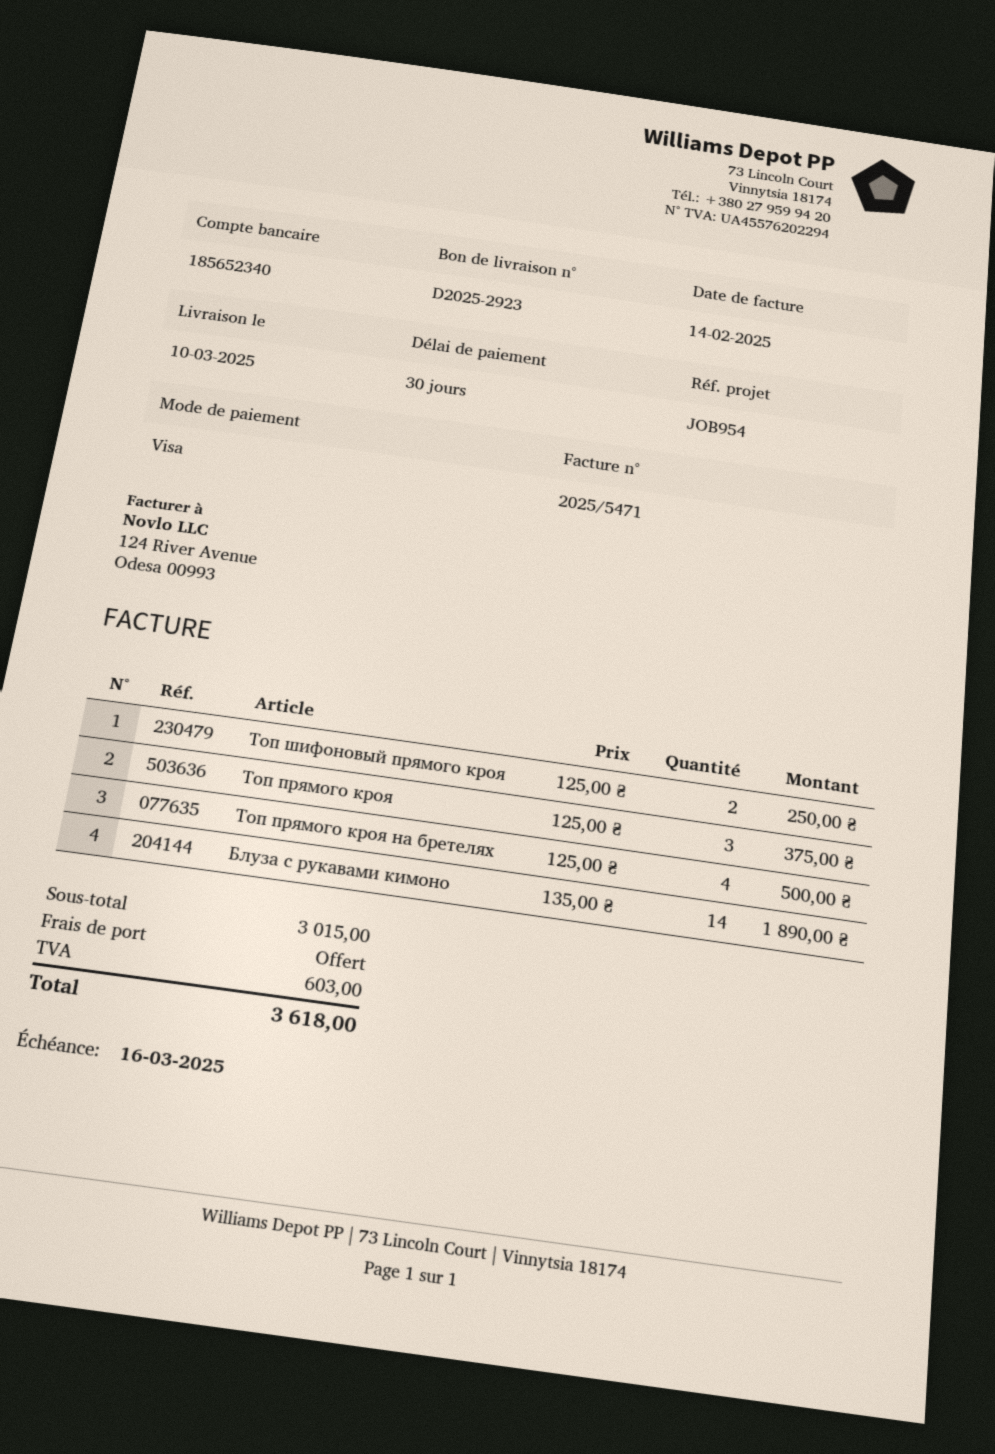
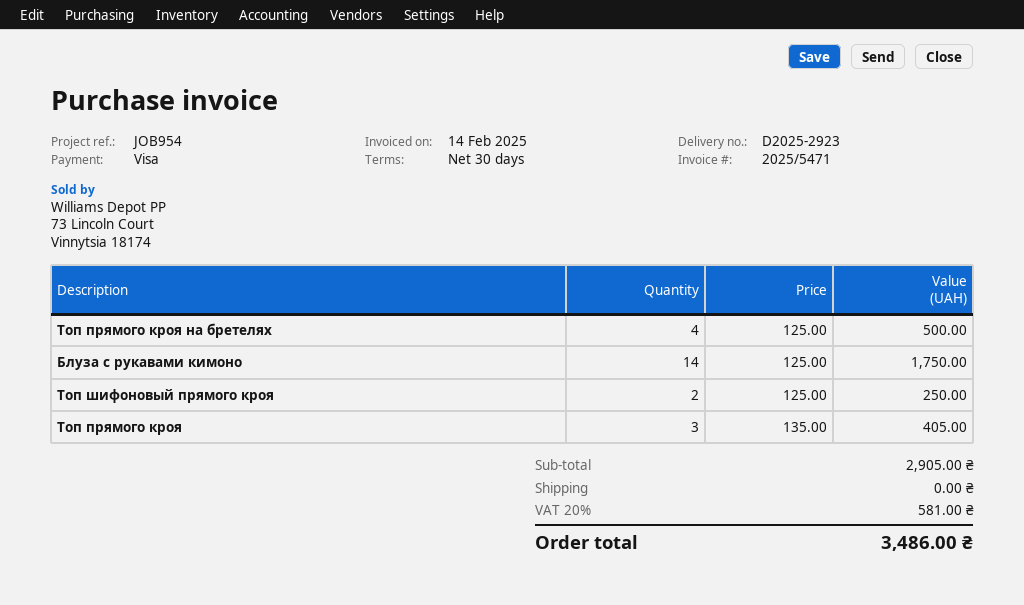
Топ прямого кроя: 3 x 125.00 = 375.00 -> 3 x 135.00 = 405.00
Блуза с рукавами кимоно: 14 x 135.00 = 1890.00 -> 14 x 125.00 = 1750.00
subtotal: 3015.00 -> 2905.00
tax: 603.00 -> 581.00
total: 3618.00 -> 3486.00

